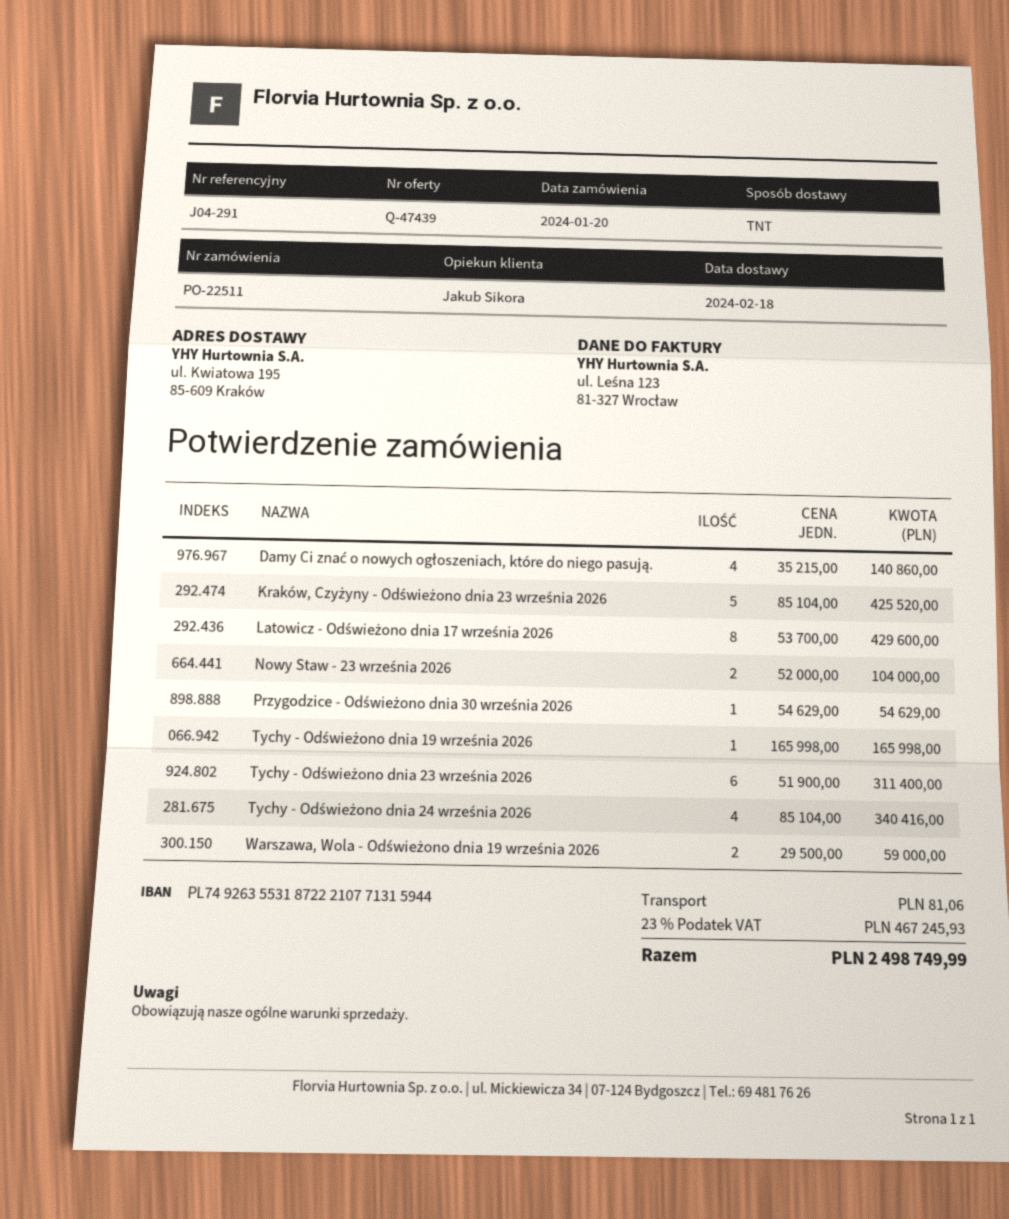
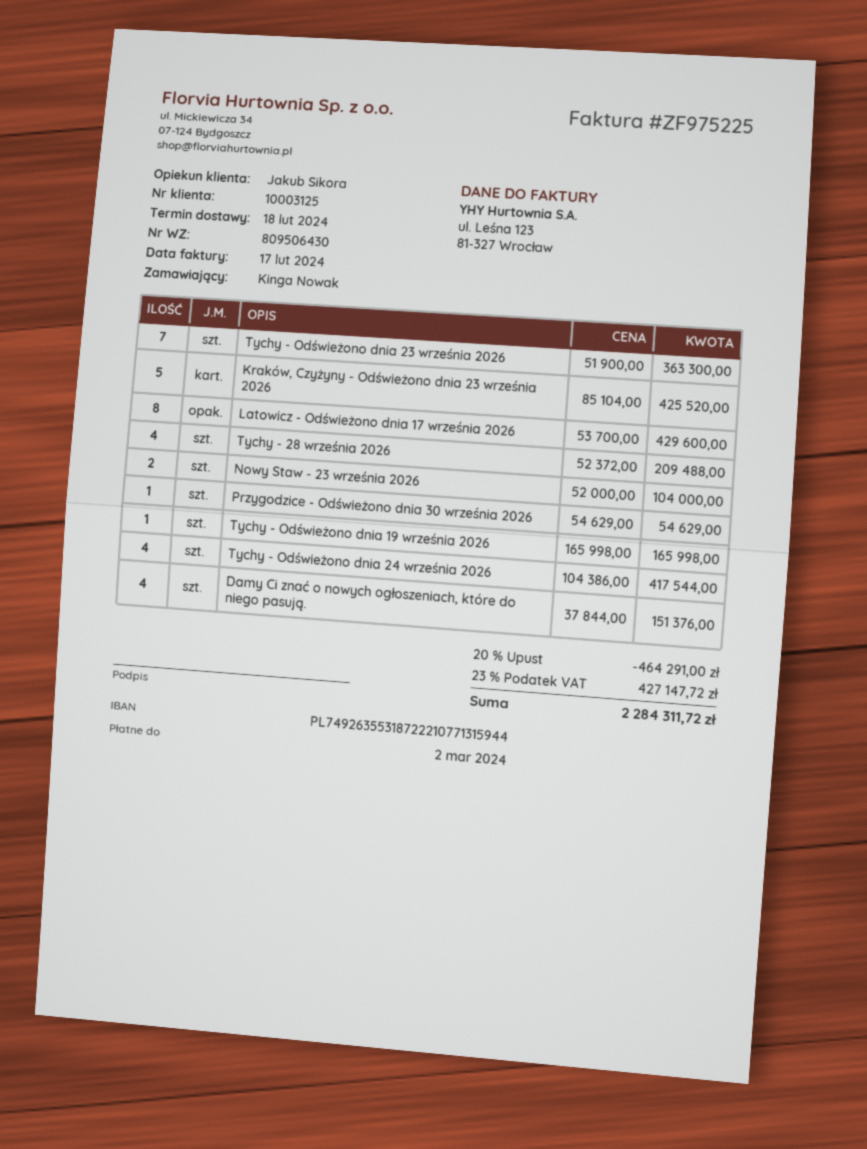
Damy Ci znać o nowych ogłoszeniach, które do niego pasują.: 4 x 35215.00 = 140860.00 -> 4 x 37844.00 = 151376.00
Tychy - Odświeżono dnia 23 września 2026: 6 x 51900.00 = 311400.00 -> 7 x 51900.00 = 363300.00
Tychy - Odświeżono dnia 24 września 2026: 4 x 85104.00 = 340416.00 -> 4 x 104386.00 = 417544.00
Warszawa, Wola - Odświeżono dnia 19 września 2026: 2 x 29500.00 = 59000.00 -> none
Tychy - 28 września 2026: none -> 4 x 52372.00 = 209488.00
discount: none -> 20% = 464291.00
shipping: 81.06 -> none
tax: 23% = 467245.93 -> 23% = 427147.72
total: 2498749.99 -> 2284311.72

